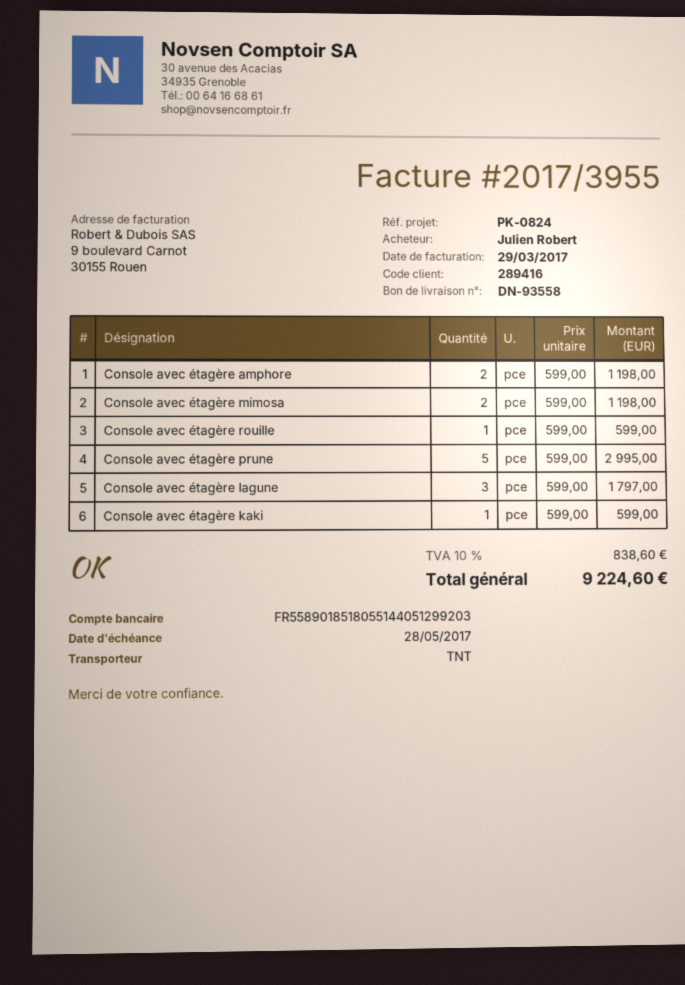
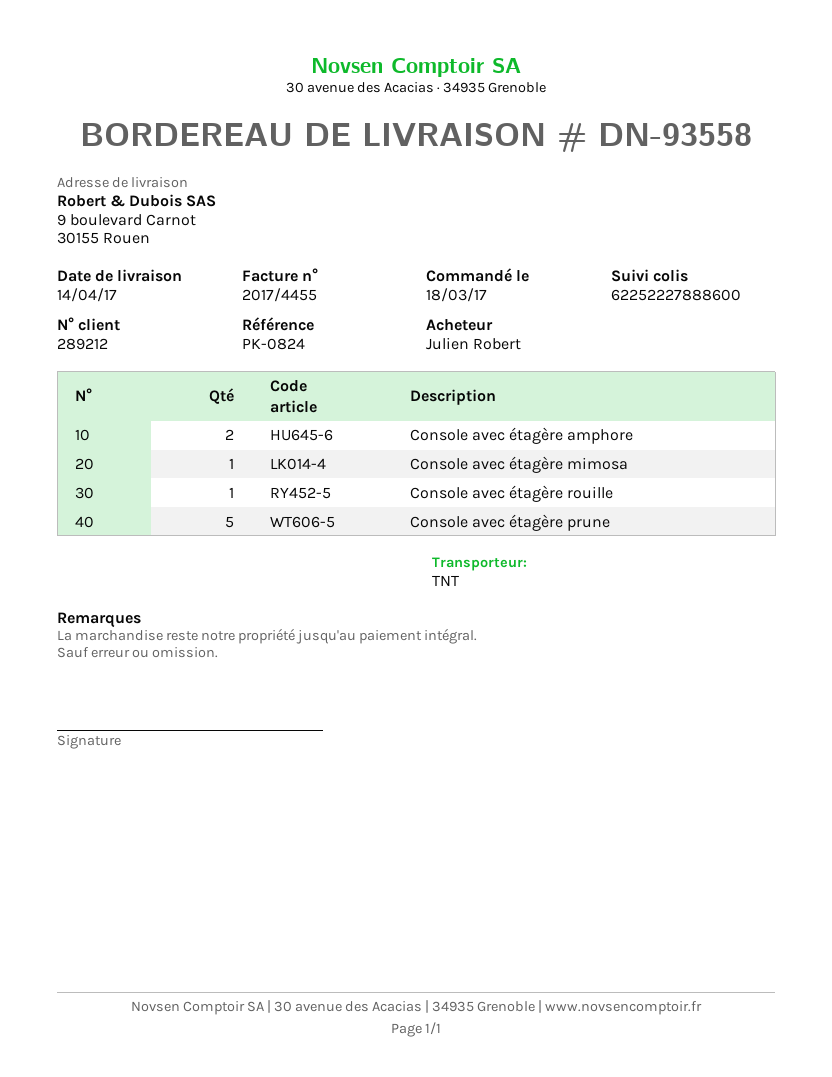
invoice number: 2017/3955 -> 2017/4455
customer number: 289416 -> 289212
Console avec étagère mimosa: 2 -> 1
Console avec étagère lagune: 3 -> none
Console avec étagère kaki: 1 -> none

